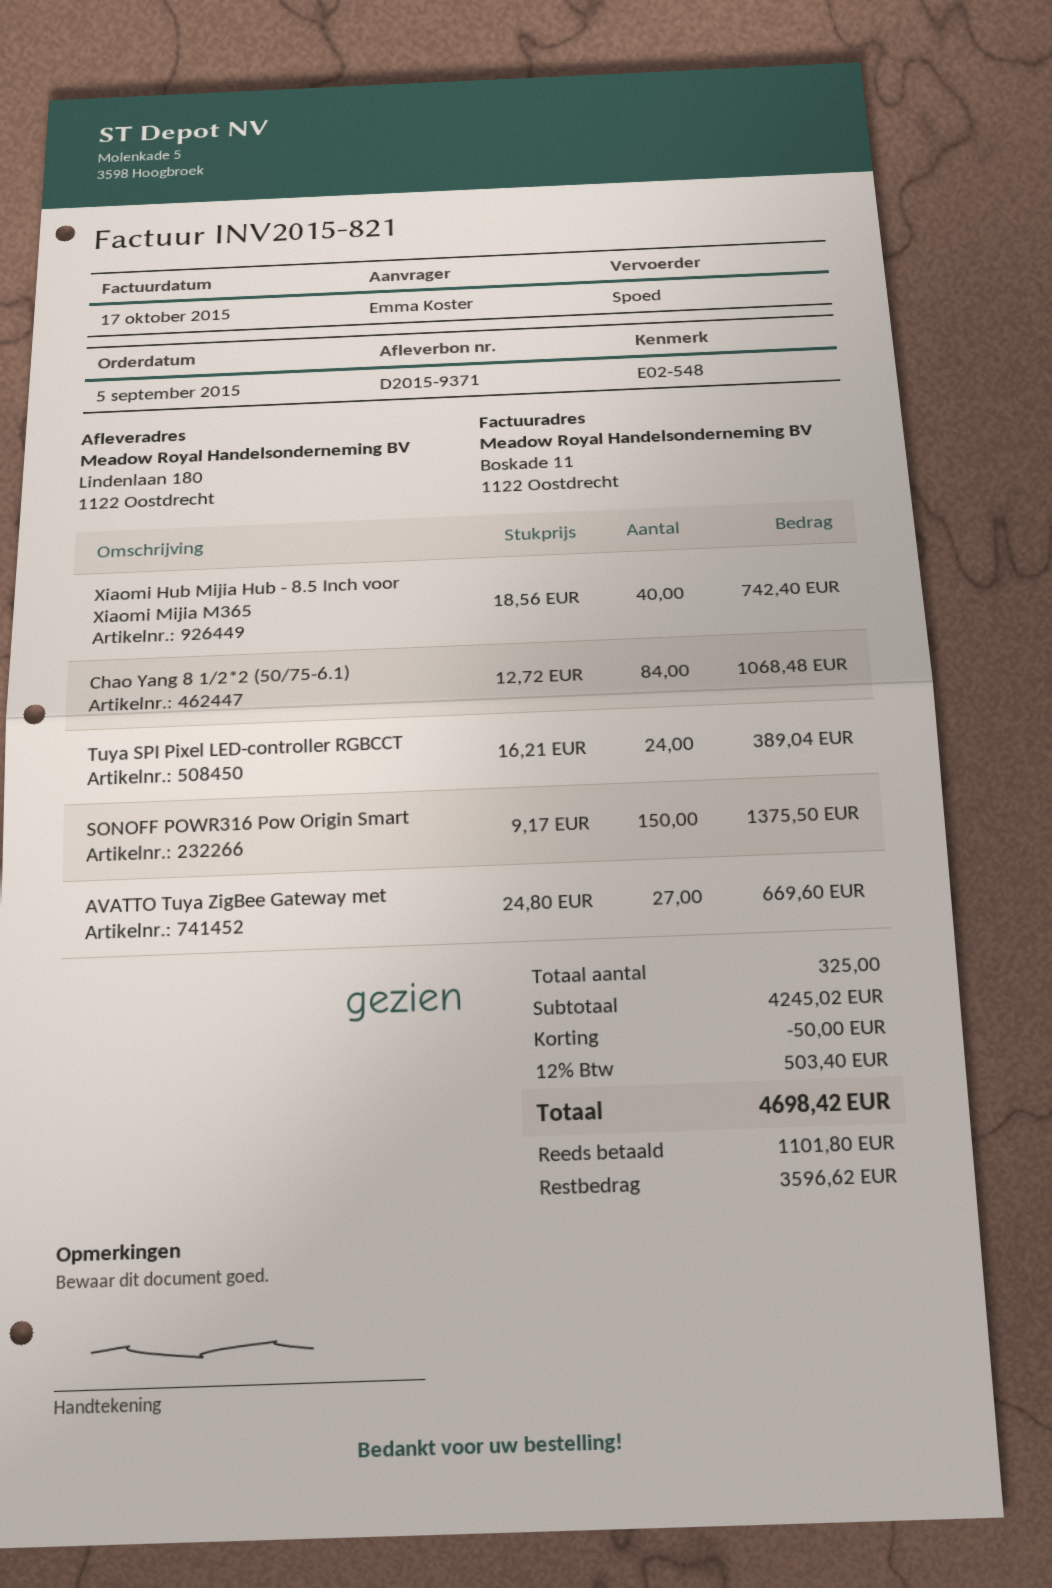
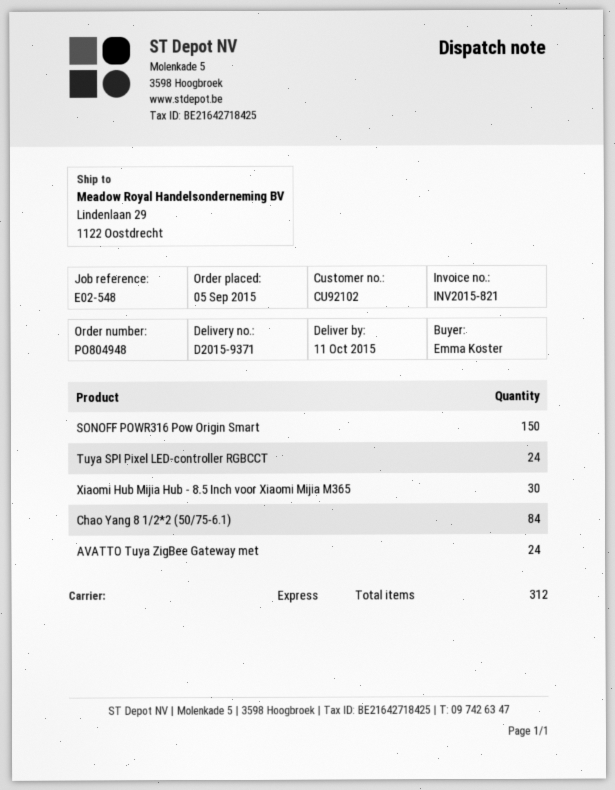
ship to: Lindenlaan 180, 1122 Oostdrecht -> Lindenlaan 29, 1122 Oostdrecht
Xiaomi Hub Mijia Hub - 8.5 Inch voor Xiaomi Mijia M365: 40 -> 30
AVATTO Tuya ZigBee Gateway met: 27 -> 24
total quantity: 325 -> 312

